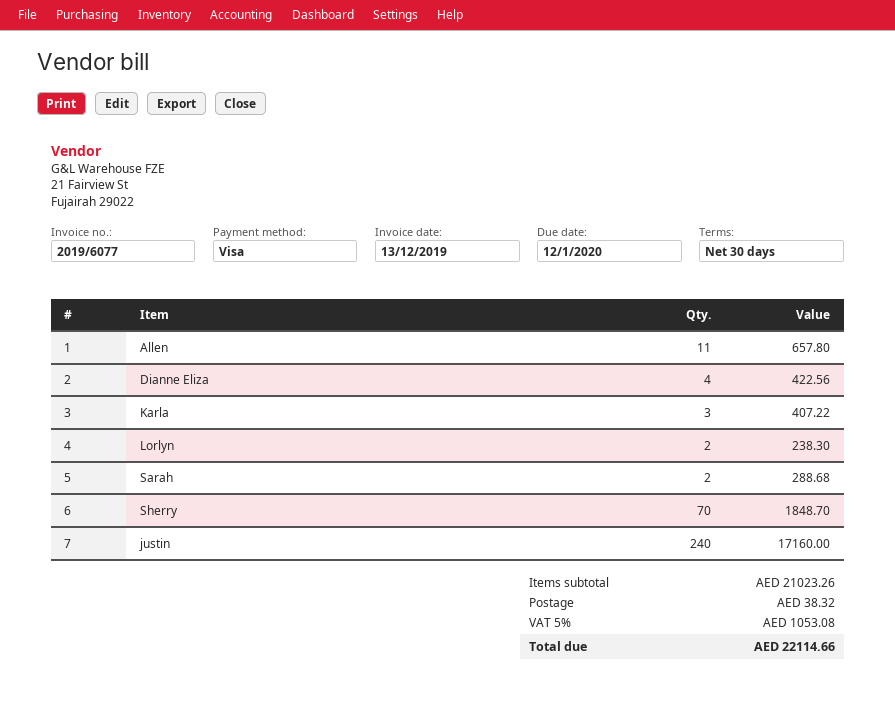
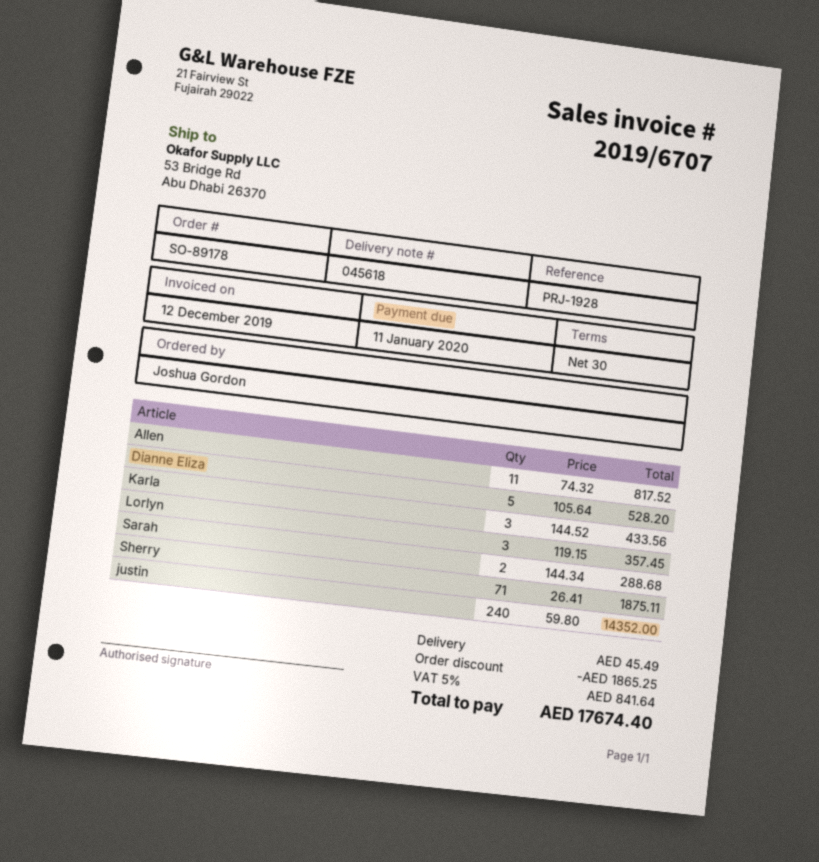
invoice number: 2019/6077 -> 2019/6707
invoice date: 2019-12-13 -> 2019-12-12
due date: 2020-01-12 -> 2020-01-11
Allen: 11 for 657.80 -> 11 for 817.52
Dianne Eliza: 4 for 422.56 -> 5 for 528.20
Karla: 3 for 407.22 -> 3 for 433.56
Lorlyn: 2 for 238.30 -> 3 for 357.45
Sherry: 70 for 1848.70 -> 71 for 1875.11
justin: 240 for 17160.00 -> 240 for 14352.00
discount: none -> 1865.25
shipping: 38.32 -> 45.49
tax: 5% = 1053.08 -> 5% = 841.64
total: 22114.66 -> 17674.40

